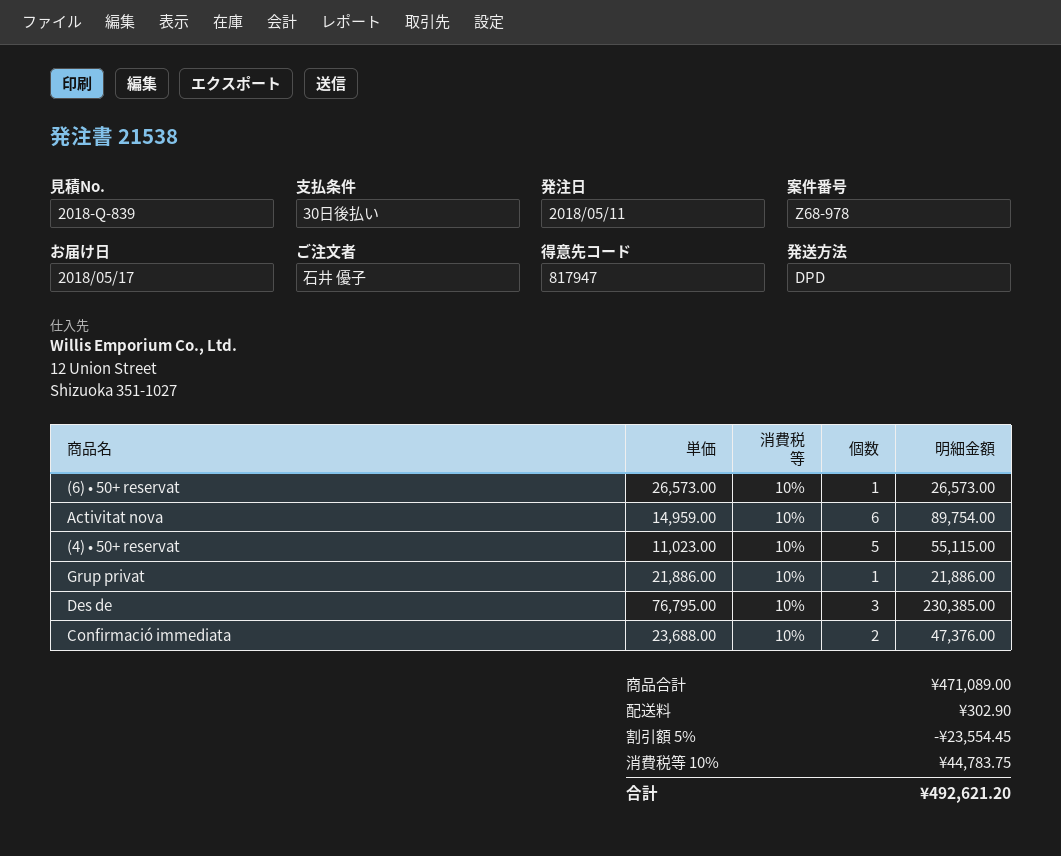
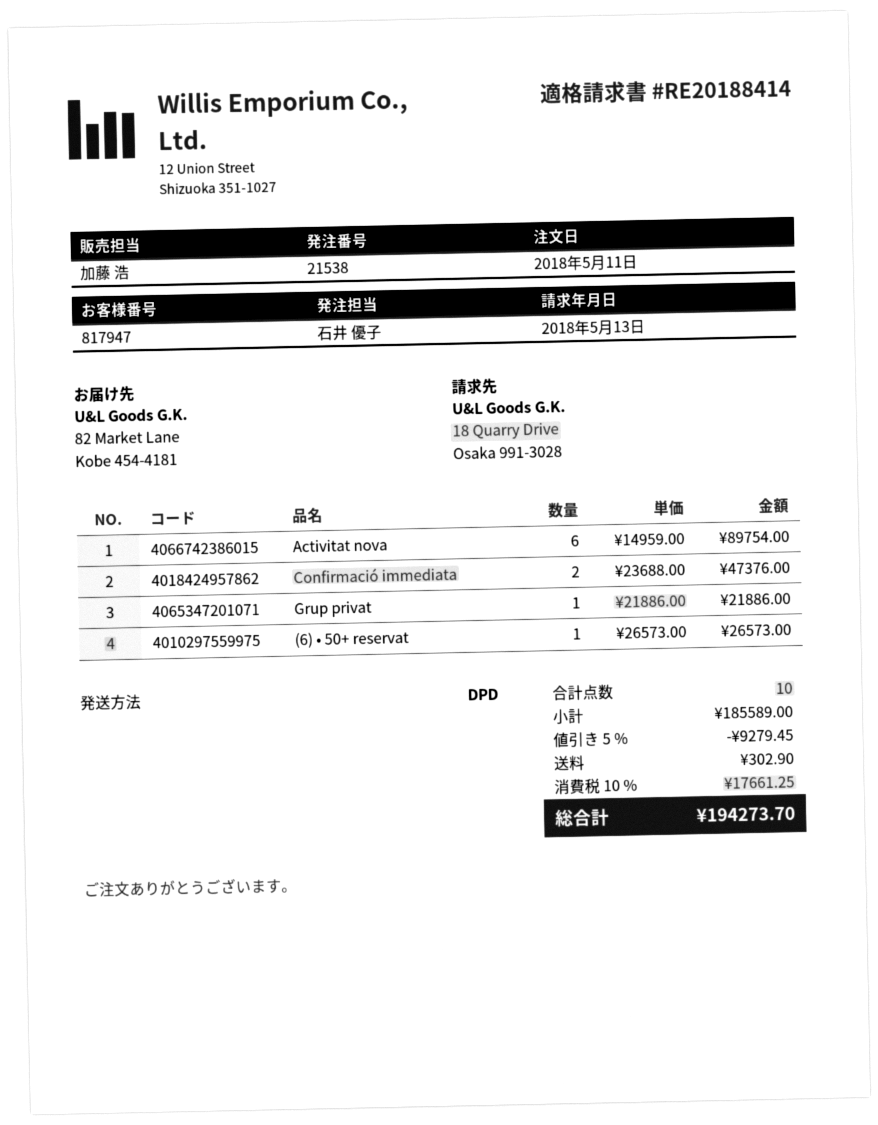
(4) • 50+ reservat: 5 x 11023.00 = 55115.00 -> none
Des de: 3 x 76795.00 = 230385.00 -> none
subtotal: 471089.00 -> 185589.00
discount: 5% = 23554.45 -> 5% = 9279.45
tax: 10% = 44783.75 -> 10% = 17661.25
total: 492621.20 -> 194273.70

